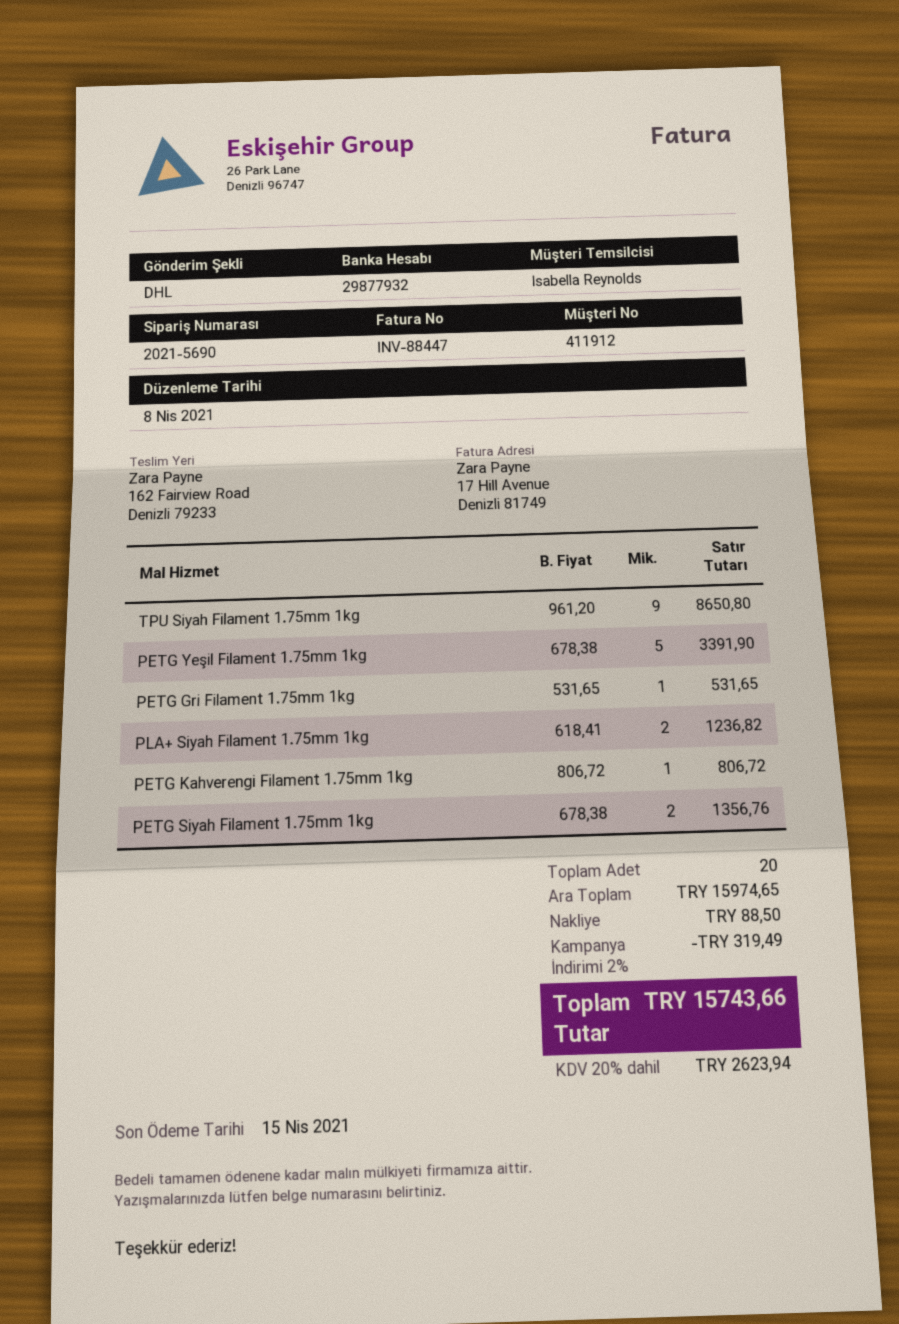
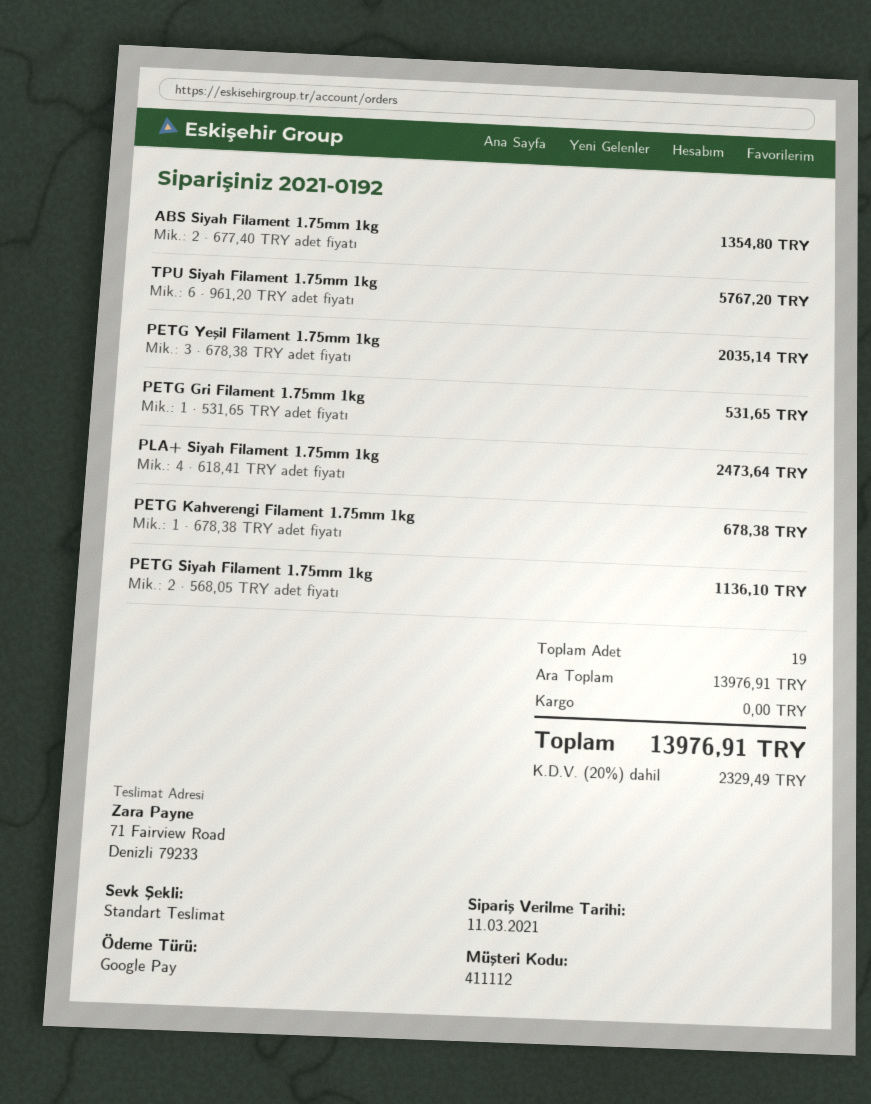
order number: 2021-5690 -> 2021-0192
customer number: 411912 -> 411112
shipping method: DHL -> standard
ship to: 162 Fairview Road, Denizli 79233 -> 71 Fairview Road, Denizli 79233
TPU Siyah Filament 1.75mm 1kg: 9 x 961.20 = 8650.80 -> 6 x 961.20 = 5767.20
PETG Yeşil Filament 1.75mm 1kg: 5 x 678.38 = 3391.90 -> 3 x 678.38 = 2035.14
PLA+ Siyah Filament 1.75mm 1kg: 2 x 618.41 = 1236.82 -> 4 x 618.41 = 2473.64
PETG Kahverengi Filament 1.75mm 1kg: 1 x 806.72 = 806.72 -> 1 x 678.38 = 678.38
PETG Siyah Filament 1.75mm 1kg: 2 x 678.38 = 1356.76 -> 2 x 568.05 = 1136.10
ABS Siyah Filament 1.75mm 1kg: none -> 2 x 677.40 = 1354.80
total quantity: 20 -> 19
subtotal: 15974.65 -> 13976.91
discount: 2% = 319.49 -> none
shipping: 88.50 -> 0.00
tax: 20% = 2623.94 -> 20% = 2329.49
total: 15743.66 -> 13976.91

